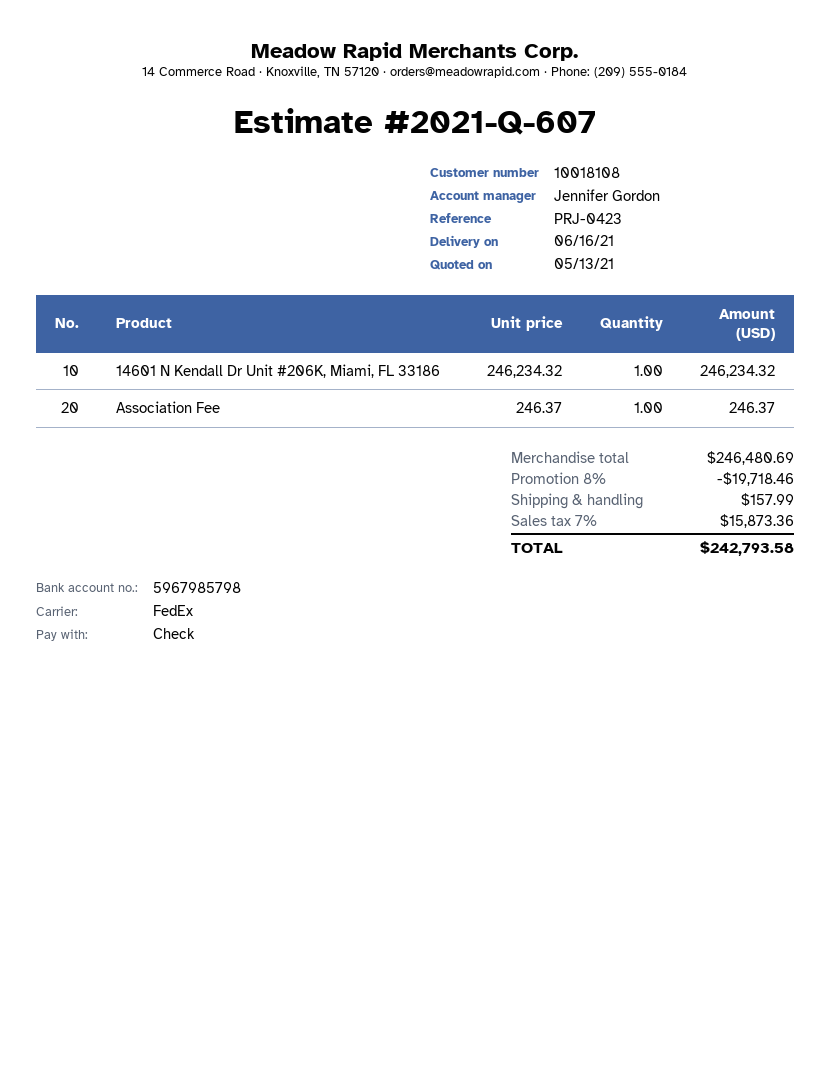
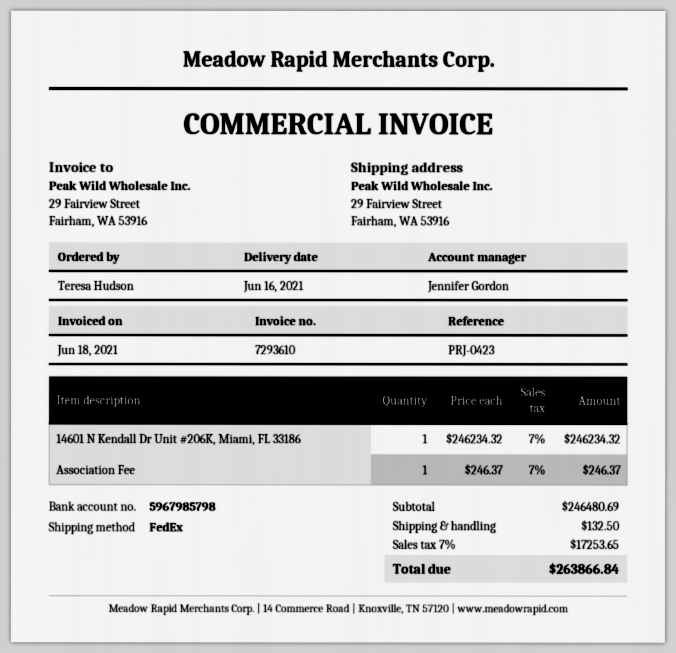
discount: 8% = 19718.46 -> none
shipping: 157.99 -> 132.50
tax: 7% = 15873.36 -> 7% = 17253.65
total: 242793.58 -> 263866.84

